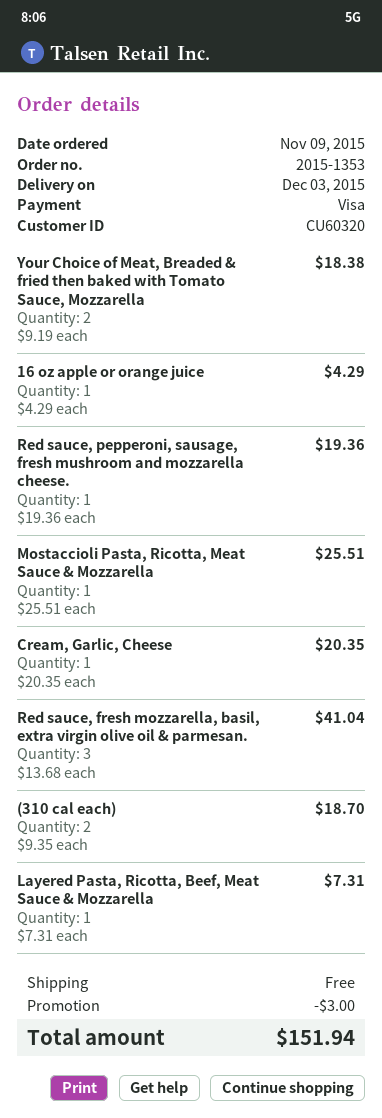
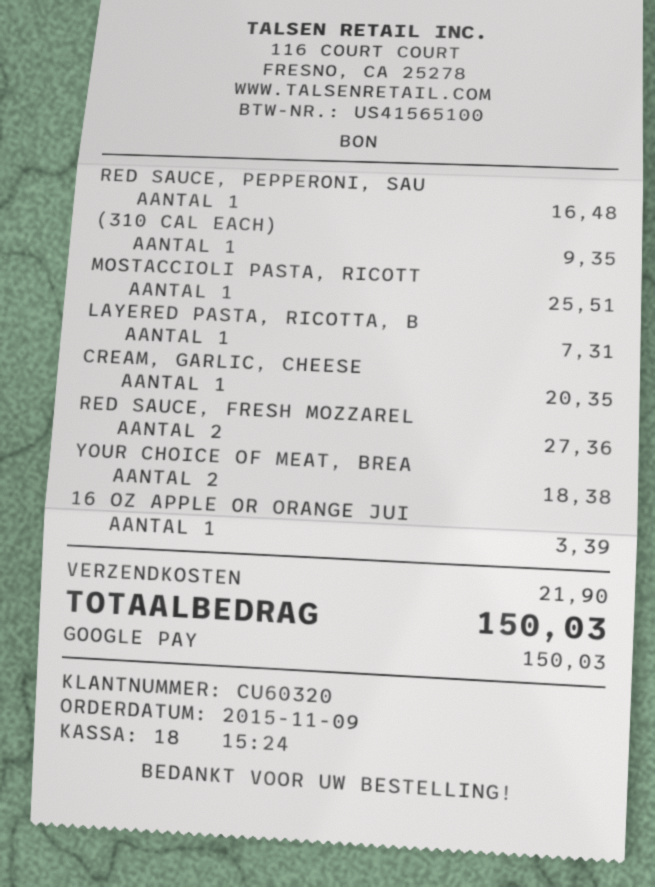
payment method: Visa -> Google Pay
16 oz apple or orange juice: 1 for 4.29 -> 1 for 3.39
Red sauce, pepperoni, sausage, fresh mushroom and mozzarella cheese.: 1 for 19.36 -> 1 for 16.48
Red sauce, fresh mozzarella, basil, extra virgin olive oil & parmesan.: 3 for 41.04 -> 2 for 27.36
(310 cal each): 2 for 18.70 -> 1 for 9.35
discount: 3.00 -> none
shipping: 0.00 -> 21.90
total: 151.94 -> 150.03

